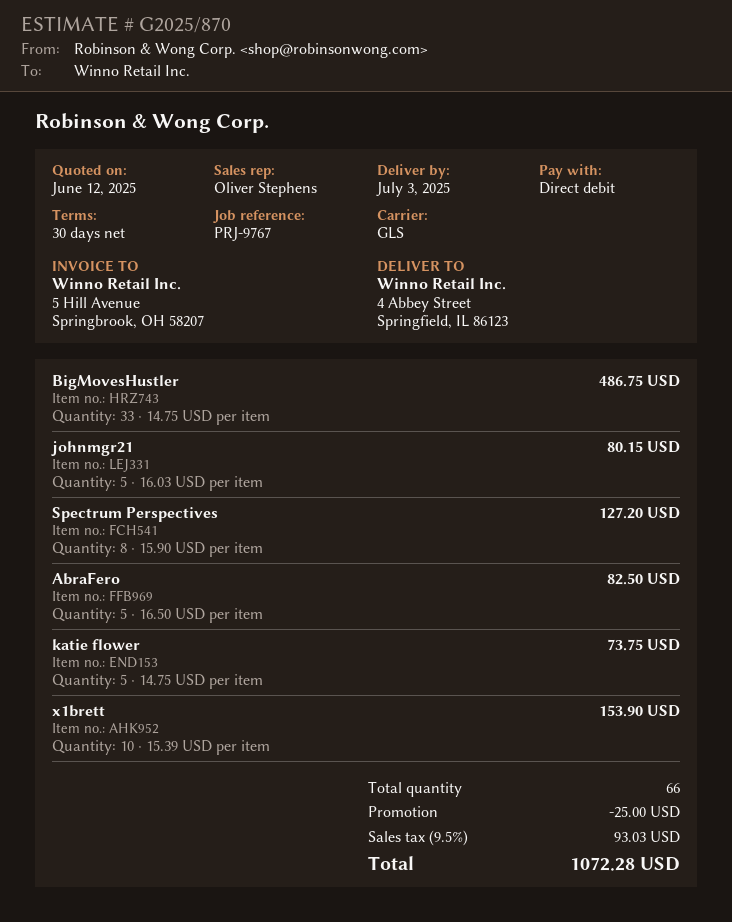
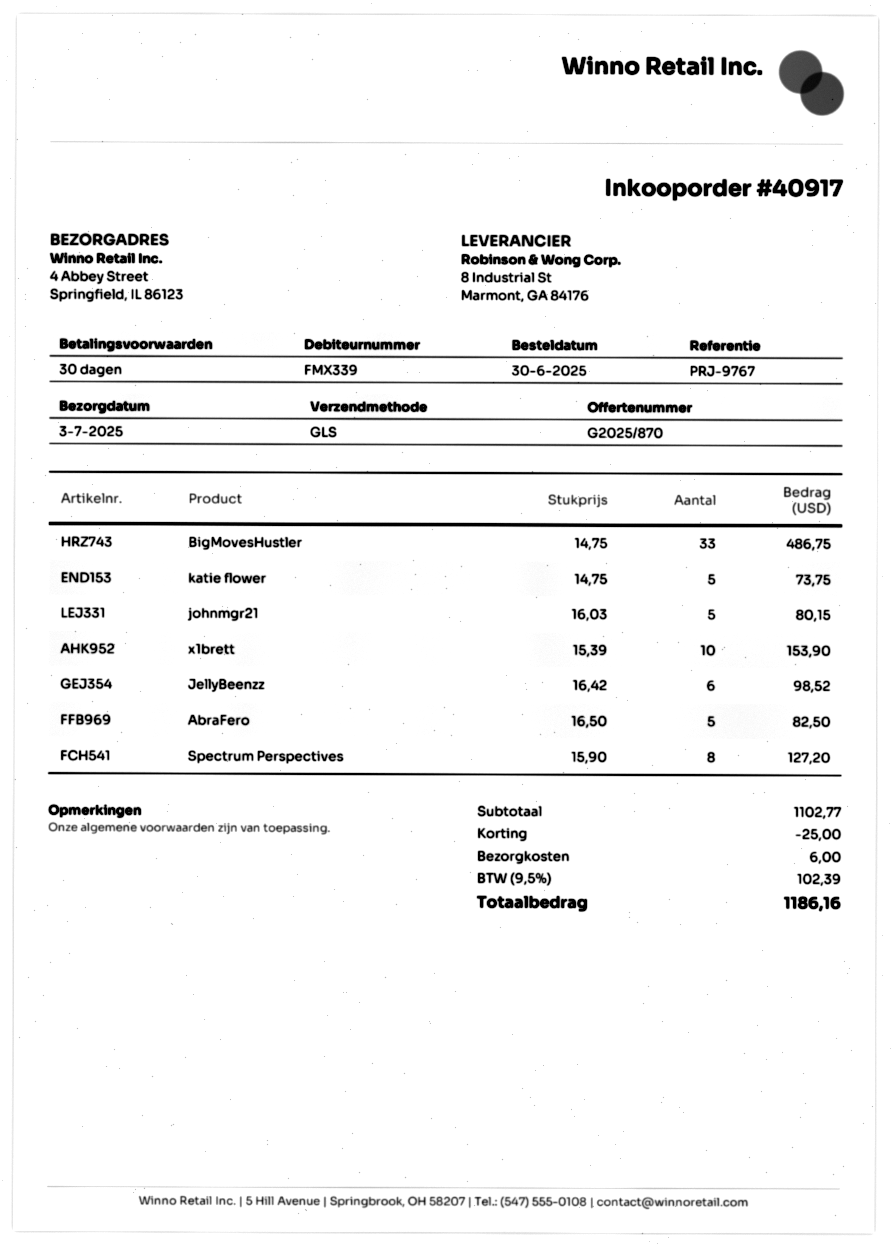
JellyBeenzz: none -> 6 x 16.42 = 98.52
shipping: none -> 6.00
tax: 9.5% = 93.03 -> 9.5% = 102.39
total: 1072.28 -> 1186.16

